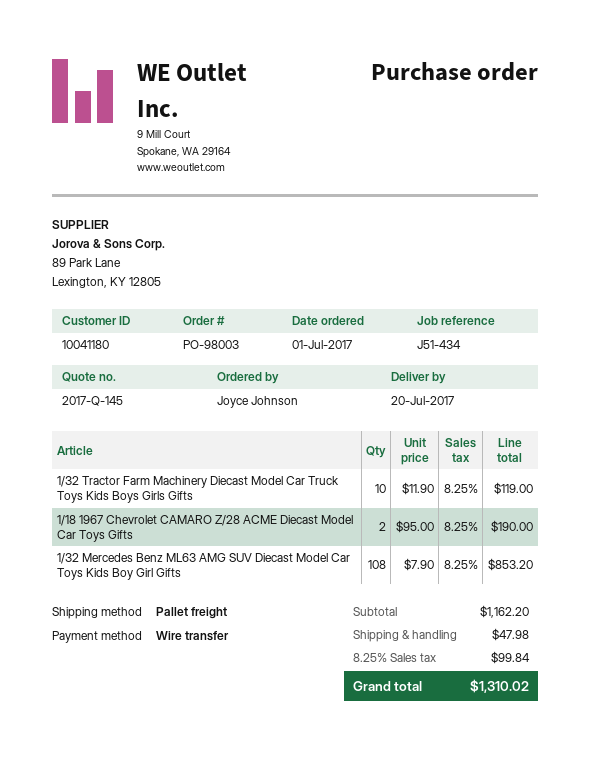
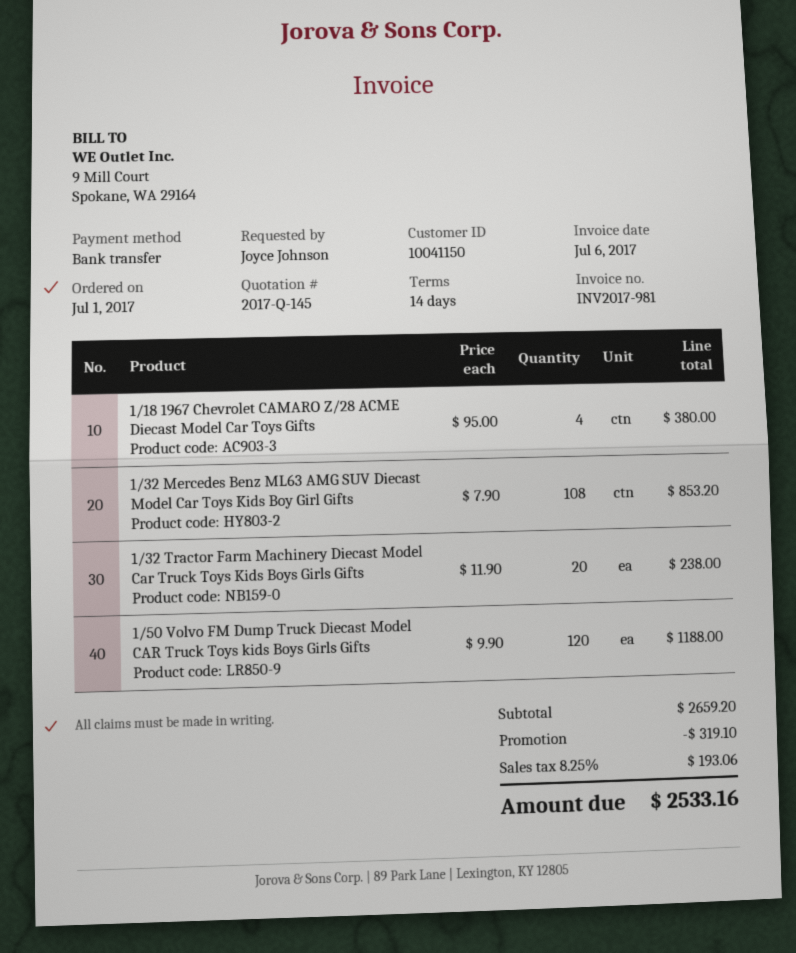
customer number: 10041180 -> 10041150
1/32 Tractor Farm Machinery Diecast Model Car Truck Toys Kids Boys Girls Gifts: 10 x 11.90 = 119.00 -> 20 x 11.90 = 238.00
1/18 1967 Chevrolet CAMARO Z/28 ACME Diecast Model Car Toys Gifts: 2 x 95.00 = 190.00 -> 4 x 95.00 = 380.00
1/50 Volvo FM Dump Truck Diecast Model CAR Truck Toys kids Boys Girls Gifts: none -> 120 x 9.90 = 1188.00
subtotal: 1162.20 -> 2659.20
discount: none -> 319.10
shipping: 47.98 -> none
tax: 8.25% = 99.84 -> 8.25% = 193.06
total: 1310.02 -> 2533.16

